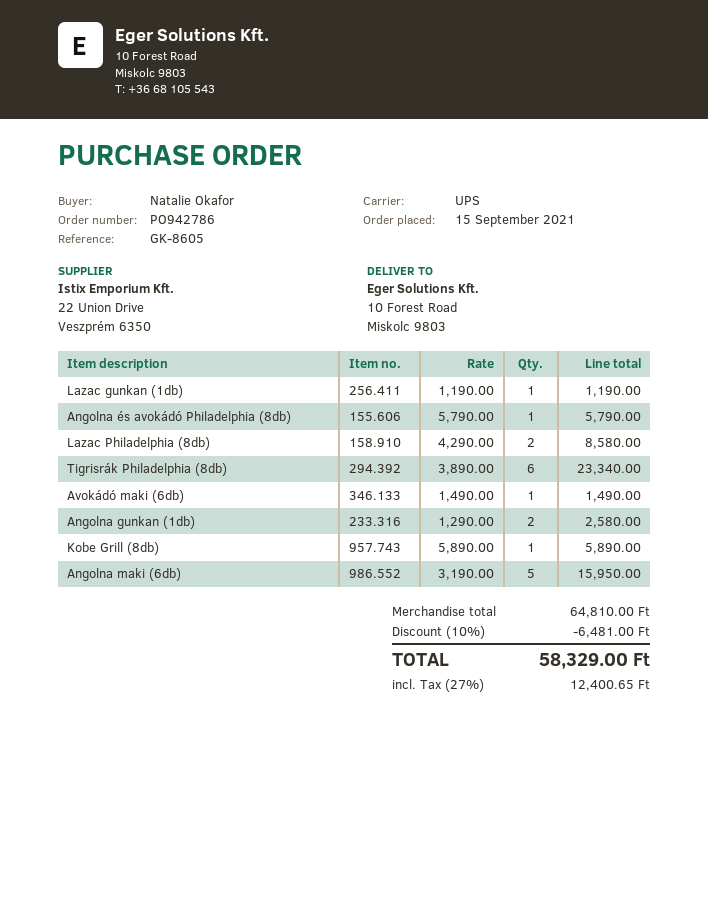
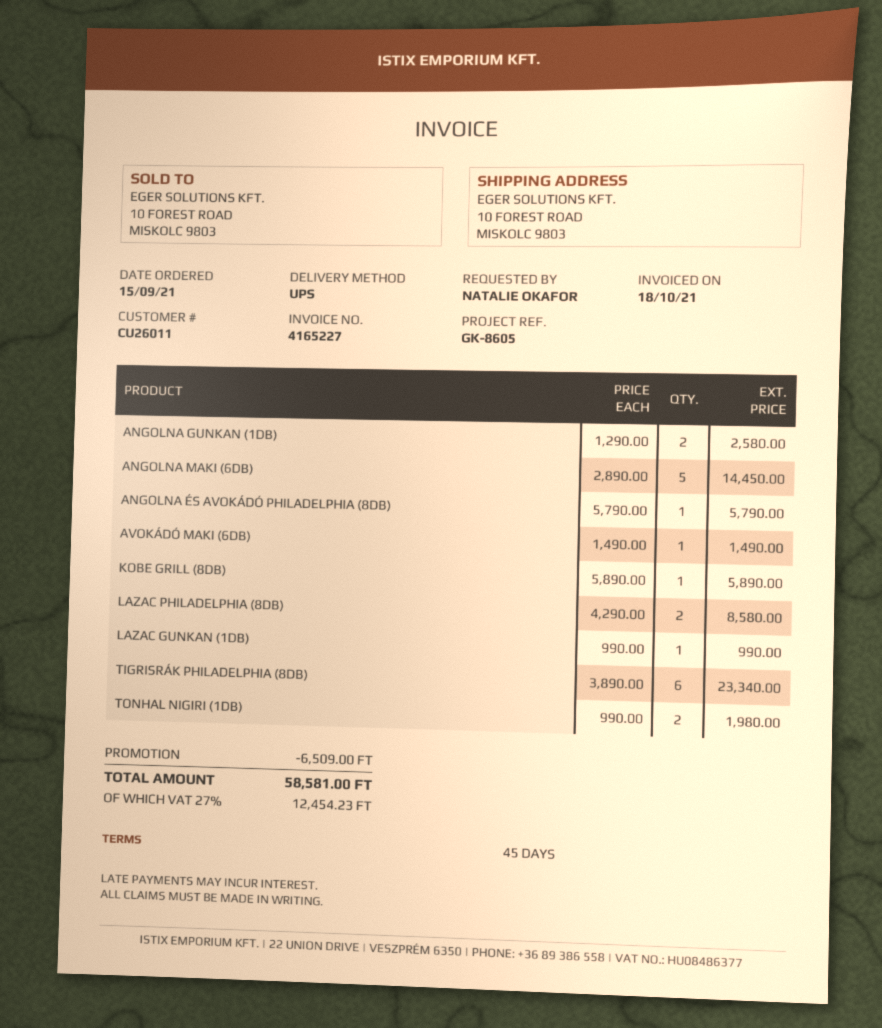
Lazac gunkan (1db): 1 x 1190.00 = 1190.00 -> 1 x 990.00 = 990.00
Angolna maki (6db): 5 x 3190.00 = 15950.00 -> 5 x 2890.00 = 14450.00
TONHAL NIGIRI (1DB): none -> 2 x 990.00 = 1980.00
discount: 6481.00 -> 6509.00
tax: 27% = 12400.65 -> 27% = 12454.23
total: 58329.00 -> 58581.00

